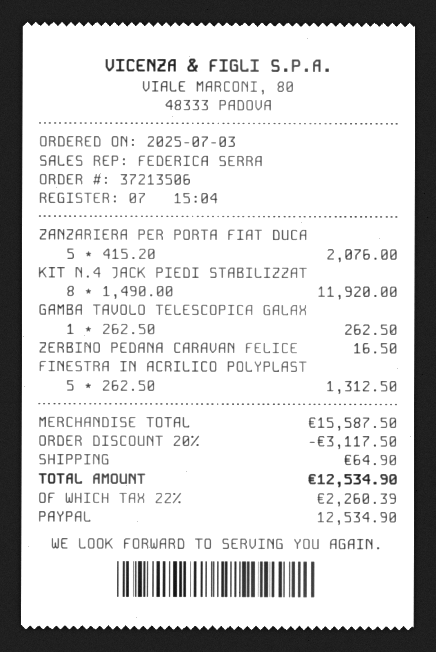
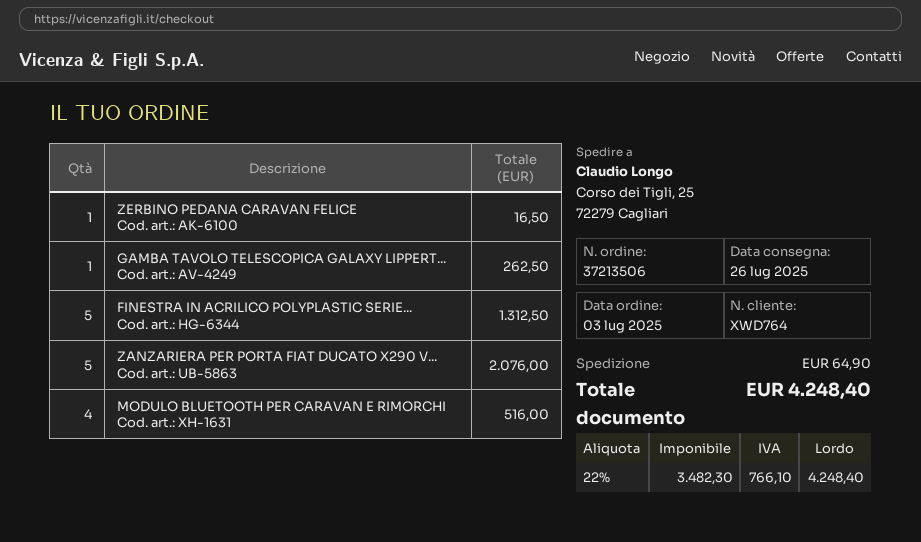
KIT N.4 JACK PIEDI STABILIZZAT: 8 for 11920.00 -> none
MODULO BLUETOOTH PER CARAVAN E RIMORCHI: none -> 4 for 516.00
discount: 20% = 3117.50 -> none
tax: 22% = 2260.39 -> 22% = 766.10
total: 12534.90 -> 4248.40

